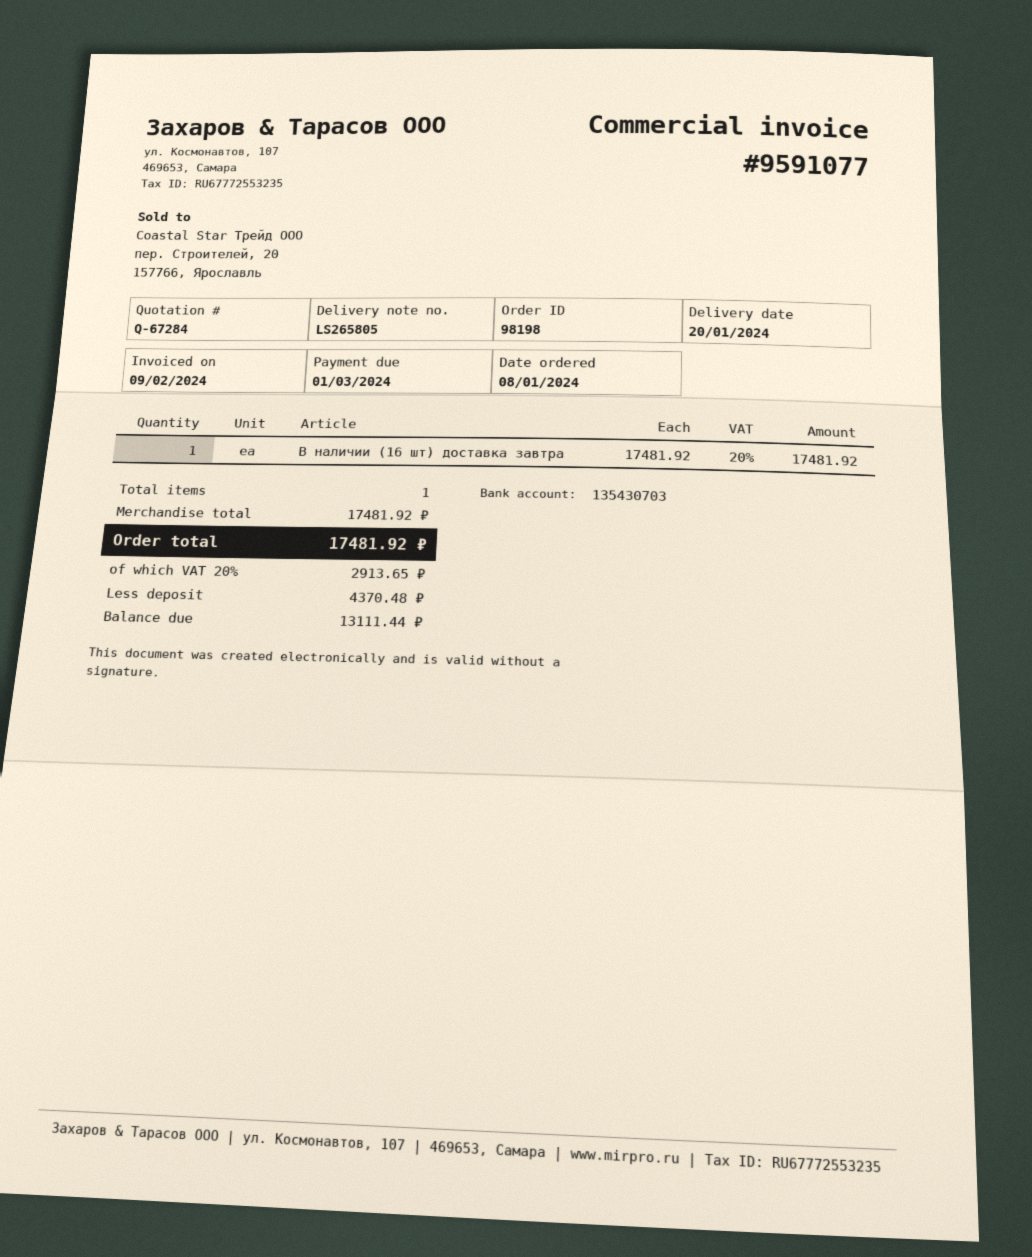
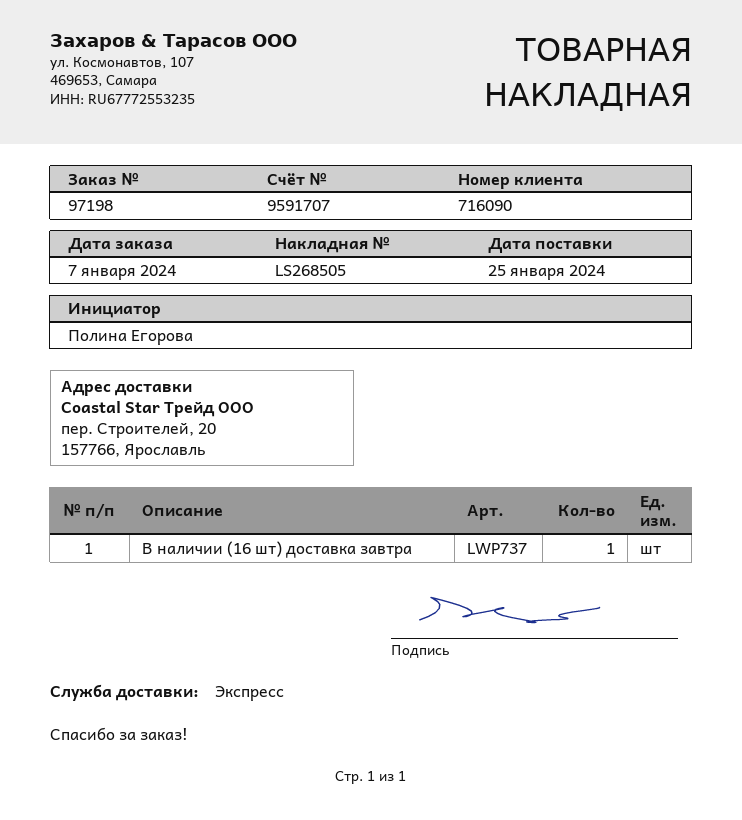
order number: 98198 -> 97198
order date: 2024-01-08 -> 2024-01-07
delivery note number: LS265805 -> LS268505
delivery date: 2024-01-20 -> 2024-01-25
invoice number: 9591077 -> 9591707

